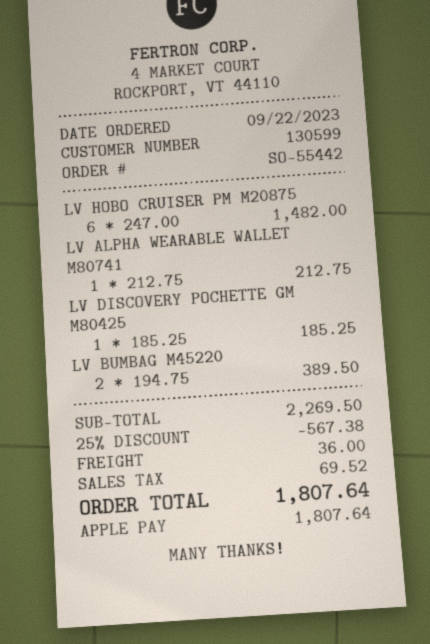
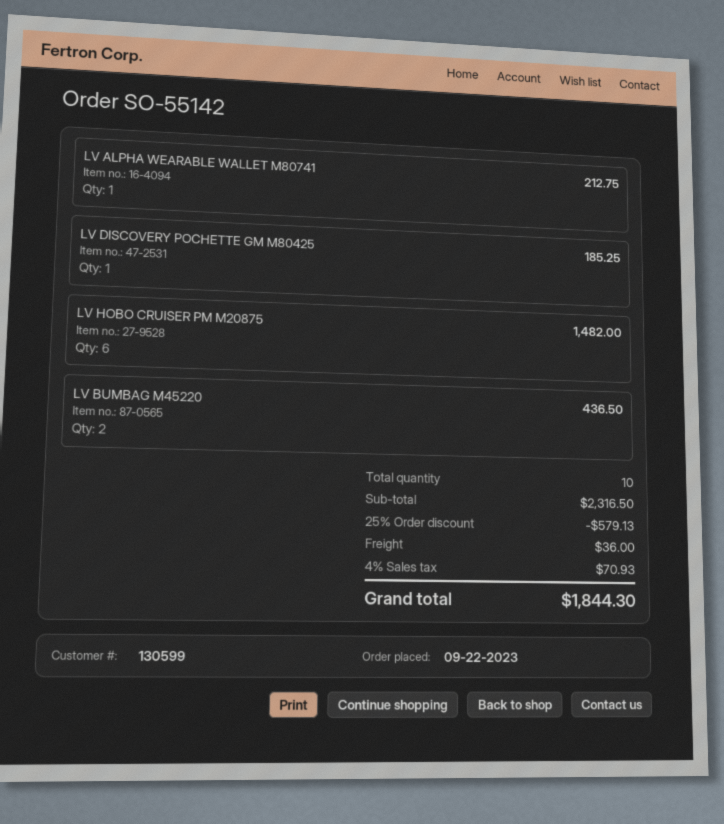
order number: SO-55442 -> SO-55142
LV BUMBAG M45220: 2 for 389.50 -> 2 for 436.50
subtotal: 2269.50 -> 2316.50
discount: 25% = 567.38 -> 25% = 579.13
tax: 69.52 -> 70.93
total: 1807.64 -> 1844.30

